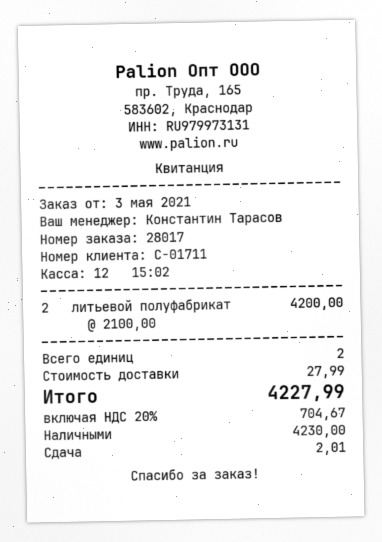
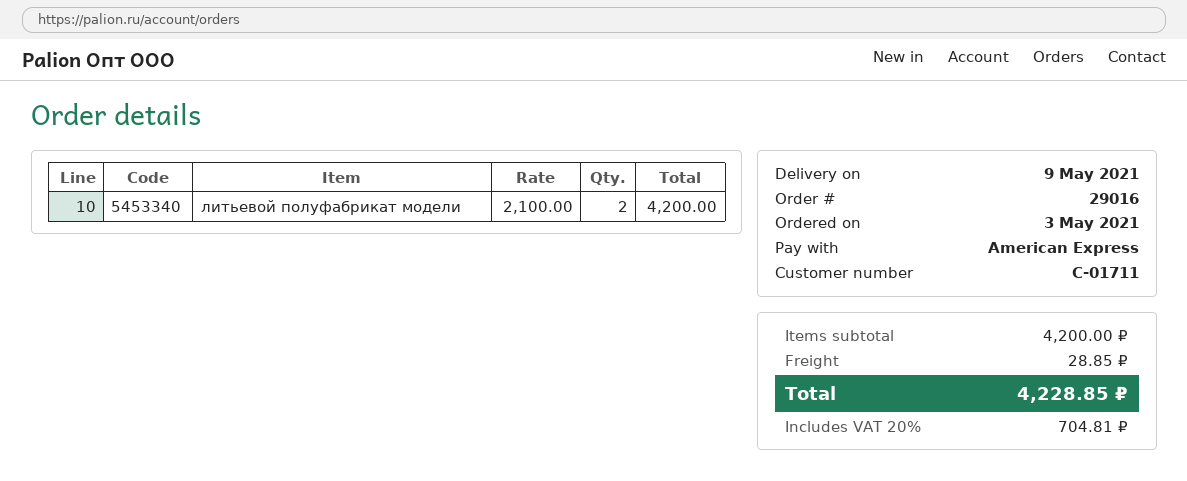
order number: 28017 -> 29016
payment method: cash -> American Express
shipping: 27.99 -> 28.85
tax: 20% = 704.67 -> 20% = 704.81
total: 4227.99 -> 4228.85

